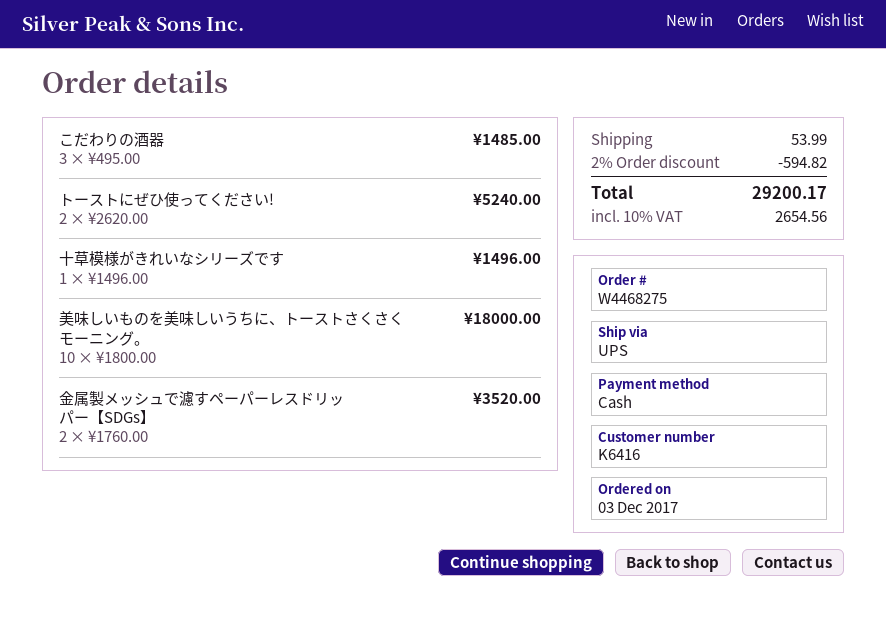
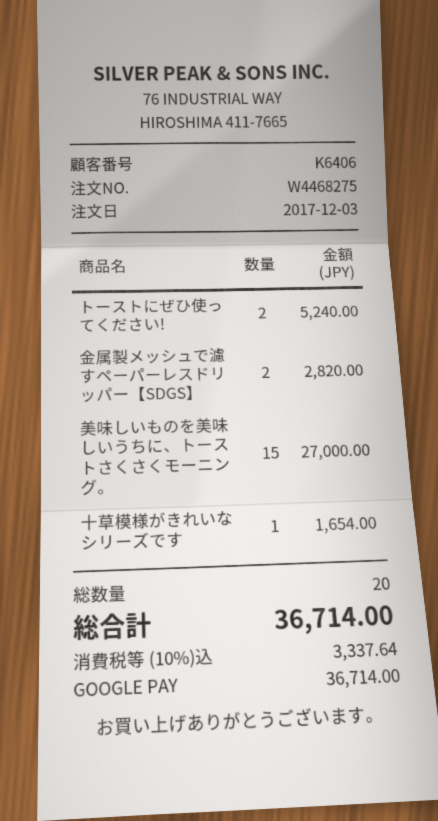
customer number: K6416 -> K6406
payment method: cash -> Google Pay
こだわりの酒器: 3 for 1485.00 -> none
十草模様がきれいなシリーズです: 1 for 1496.00 -> 1 for 1654.00
美味しいものを美味しいうちに、トーストさくさくモーニング。: 10 for 18000.00 -> 15 for 27000.00
金属製メッシュで濾すペーパーレスドリッパー【SDGs】: 2 for 3520.00 -> 2 for 2820.00
discount: 2% = 594.82 -> none
shipping: 53.99 -> none
tax: 10% = 2654.56 -> 10% = 3337.64
total: 29200.17 -> 36714.00

